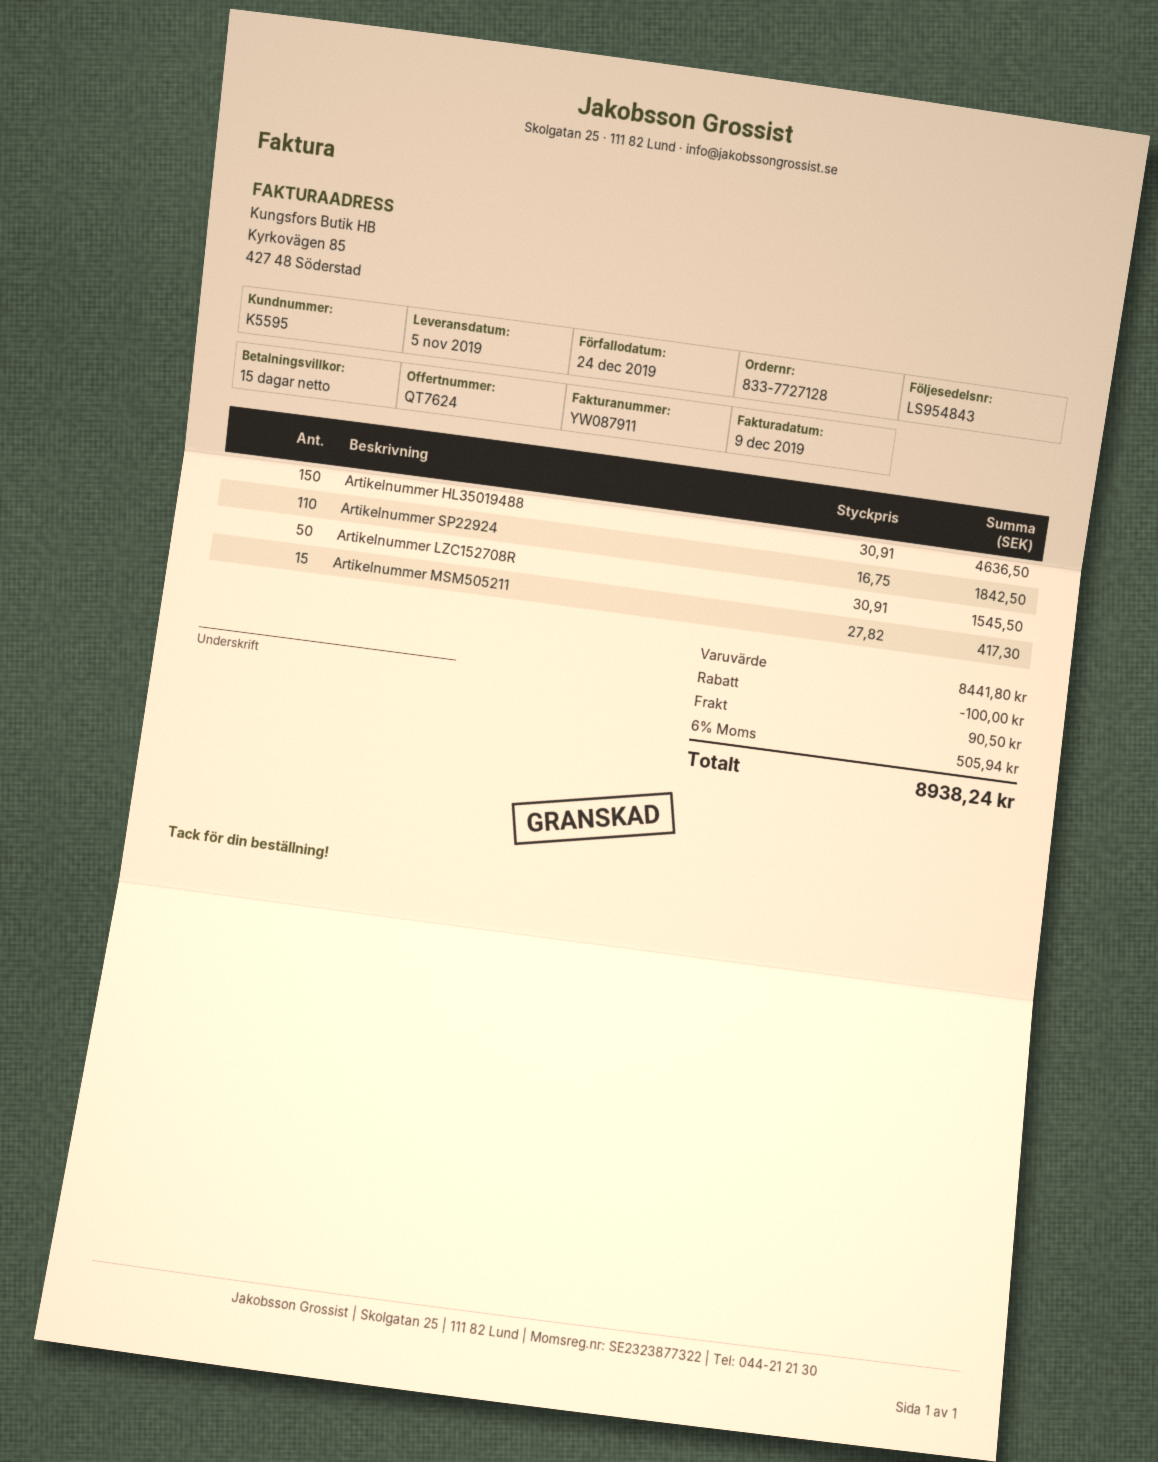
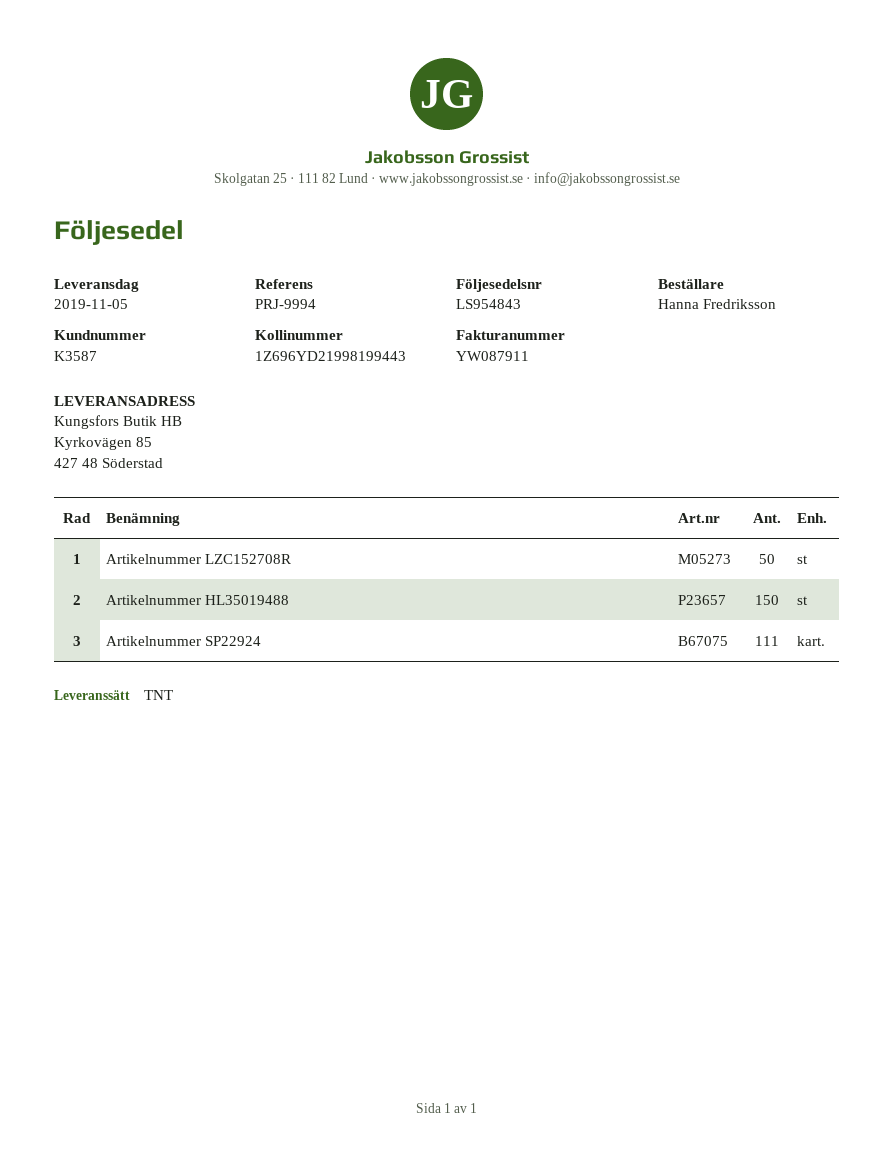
customer number: K5595 -> K3587
Artikelnummer SP22924: 110 -> 111
Artikelnummer MSM505211: 15 -> none

